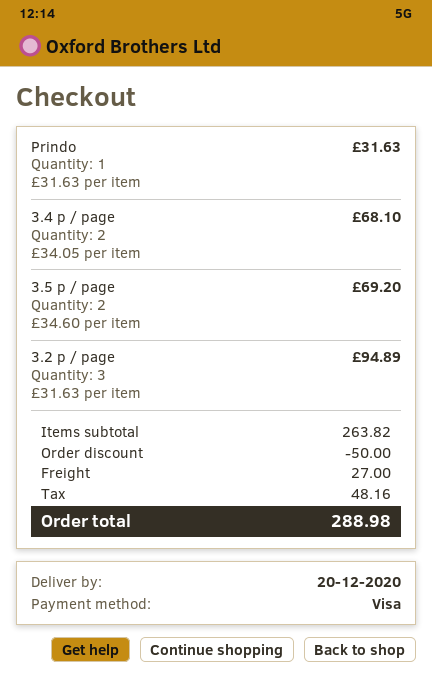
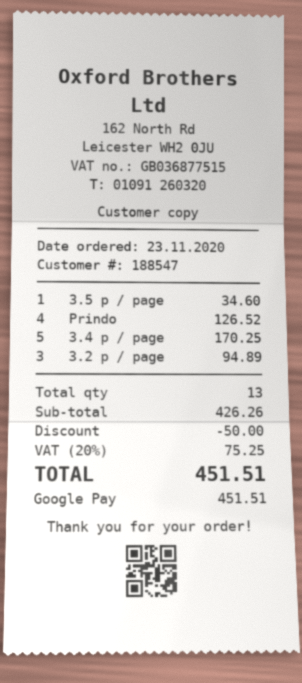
payment method: Visa -> Google Pay
Prindo: 1 for 31.63 -> 4 for 126.52
3.4 p / page: 2 for 68.10 -> 5 for 170.25
3.5 p / page: 2 for 69.20 -> 1 for 34.60
subtotal: 263.82 -> 426.26
shipping: 27.00 -> none
tax: 48.16 -> 75.25
total: 288.98 -> 451.51

